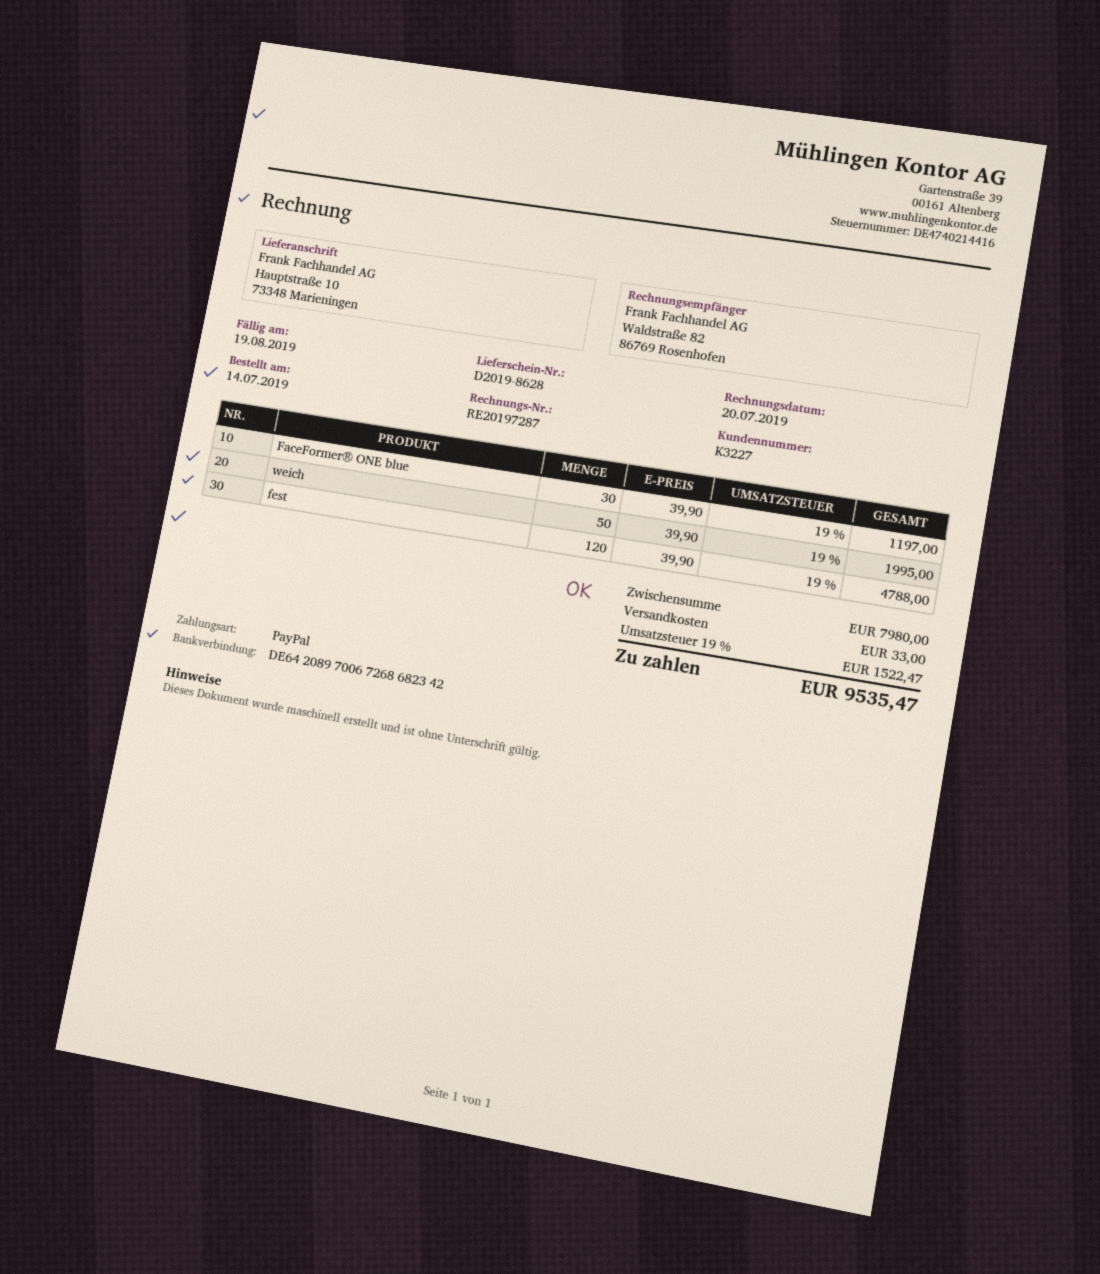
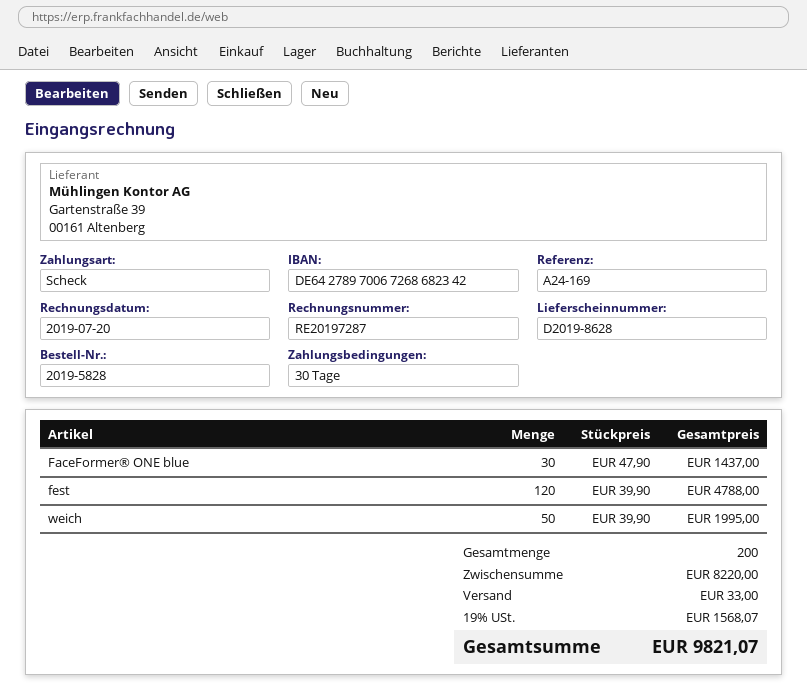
payment method: PayPal -> cheque
bank account: DE64208970067268682342 -> DE64278970067268682342
FaceFormer® ONE blue: 30 x 39.90 = 1197.00 -> 30 x 47.90 = 1437.00
subtotal: 7980.00 -> 8220.00
tax: 19% = 1522.47 -> 19% = 1568.07
total: 9535.47 -> 9821.07

